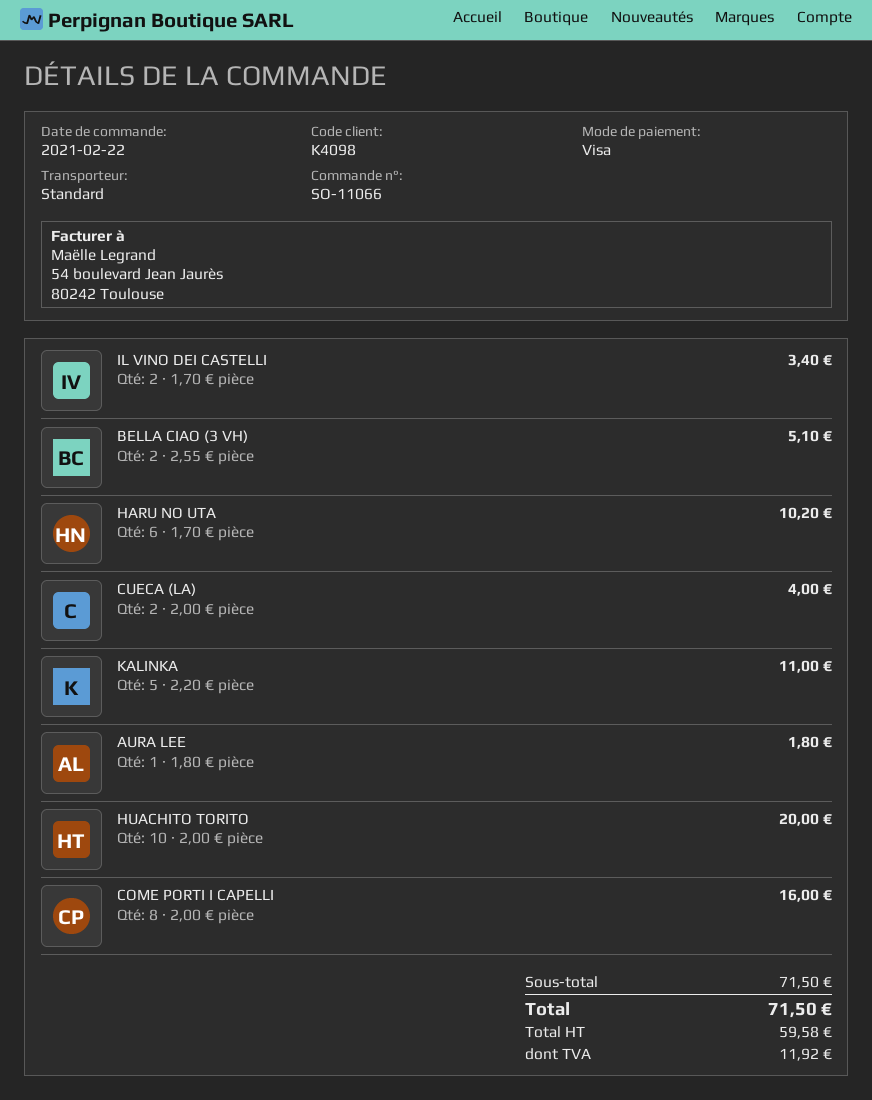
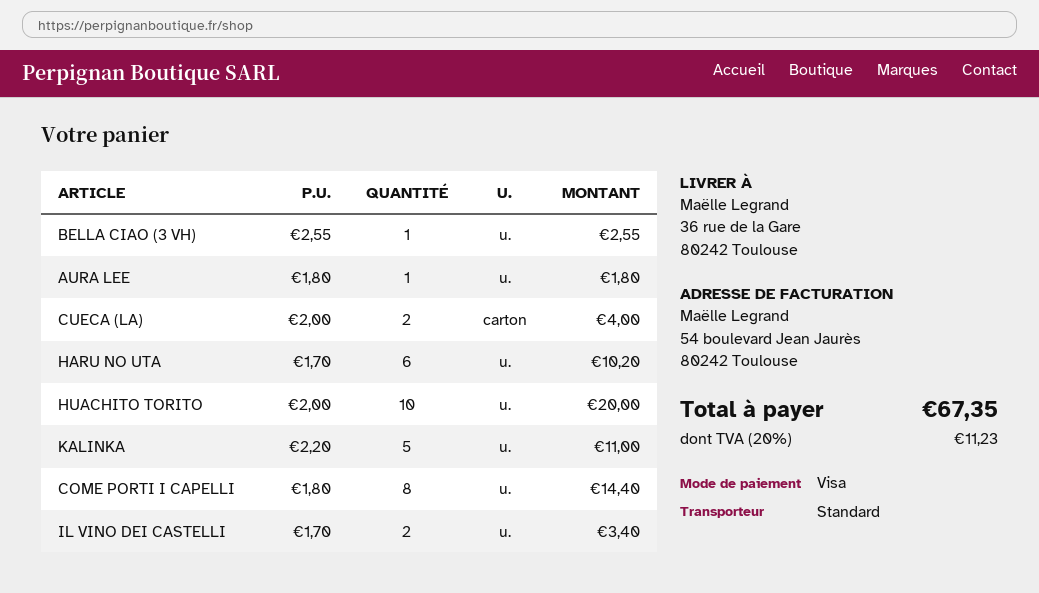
BELLA CIAO (3 VH): 2 x 2.55 = 5.10 -> 1 x 2.55 = 2.55
COME PORTI I CAPELLI: 8 x 2.00 = 16.00 -> 8 x 1.80 = 14.40
tax: 11.92 -> 11.23
total: 71.50 -> 67.35

